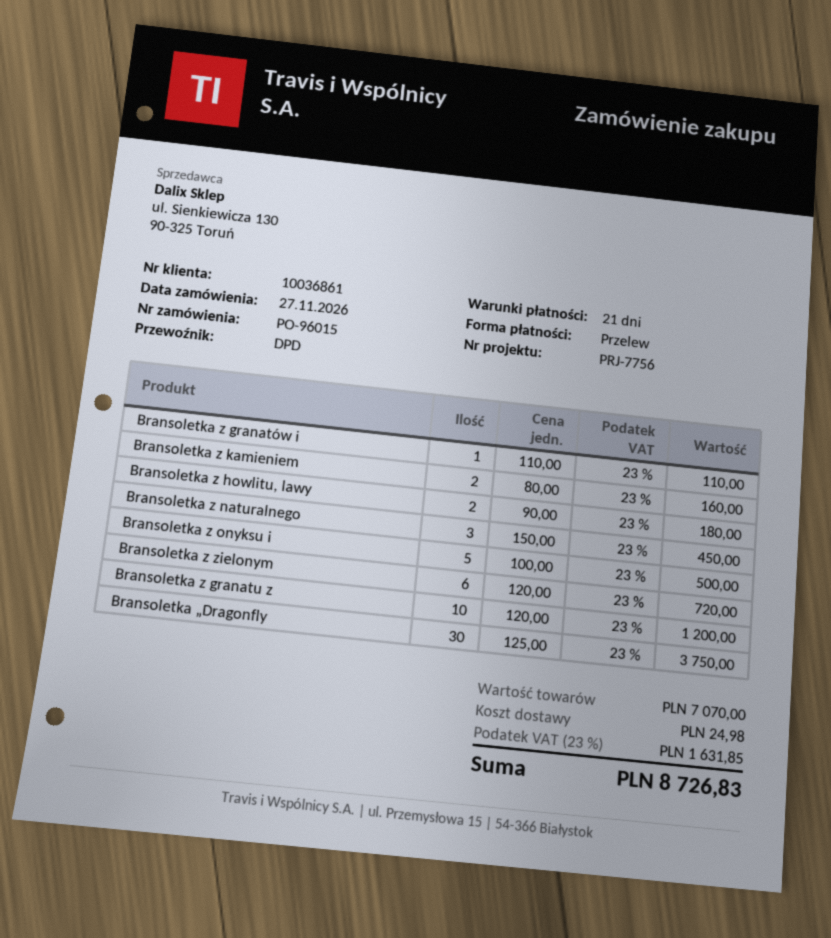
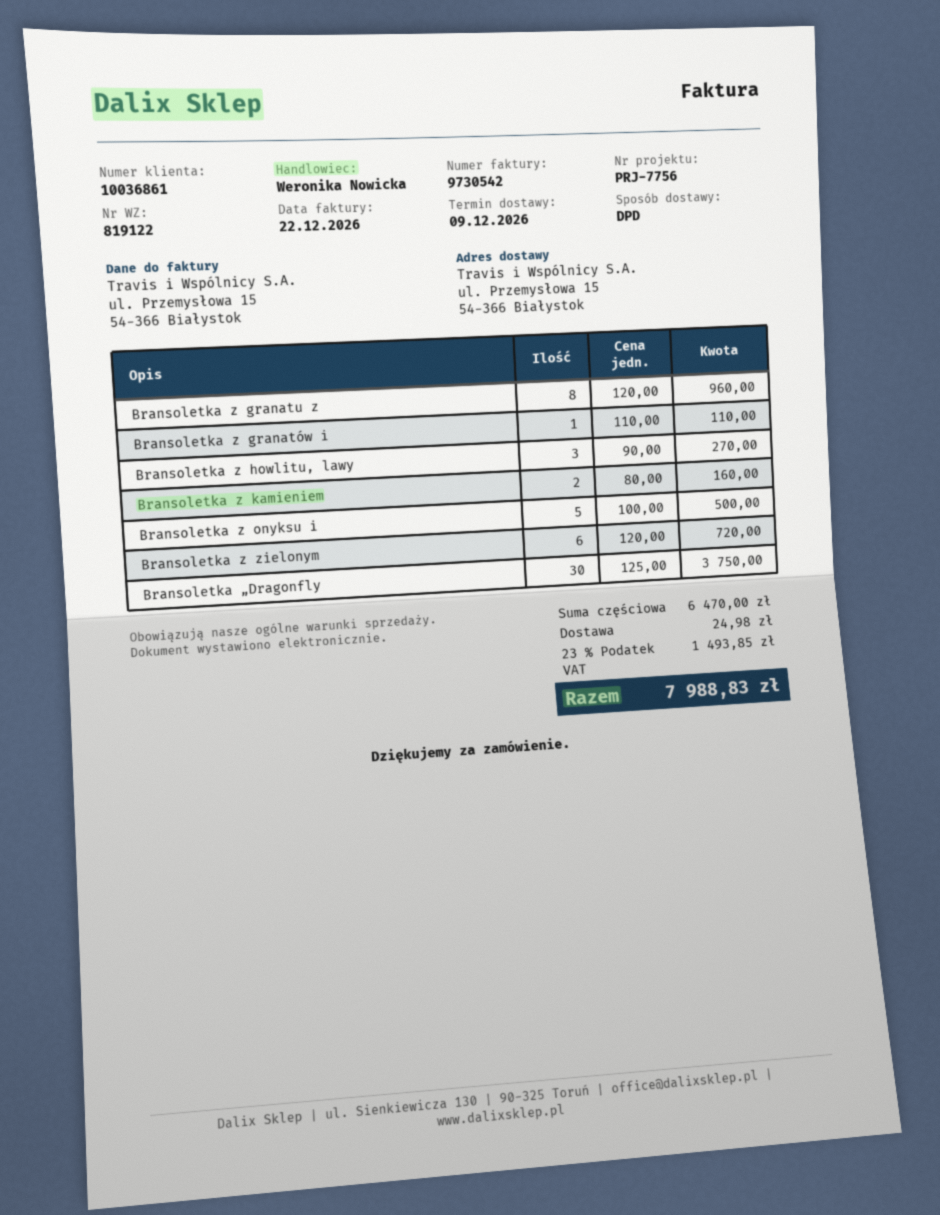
Bransoletka z howlitu, lawy: 2 x 90.00 = 180.00 -> 3 x 90.00 = 270.00
Bransoletka z naturalnego: 3 x 150.00 = 450.00 -> none
Bransoletka z granatu z: 10 x 120.00 = 1200.00 -> 8 x 120.00 = 960.00
subtotal: 7070.00 -> 6470.00
tax: 23% = 1631.85 -> 23% = 1493.85
total: 8726.83 -> 7988.83

